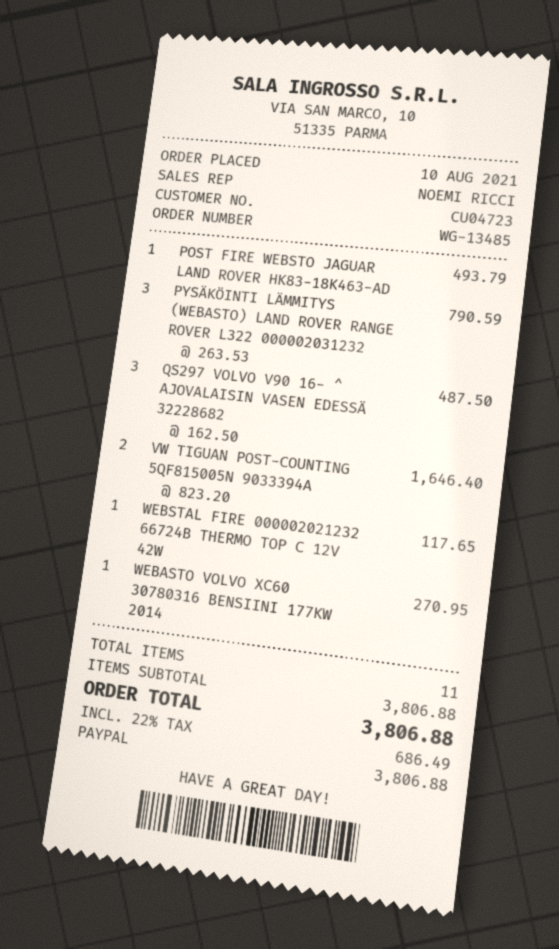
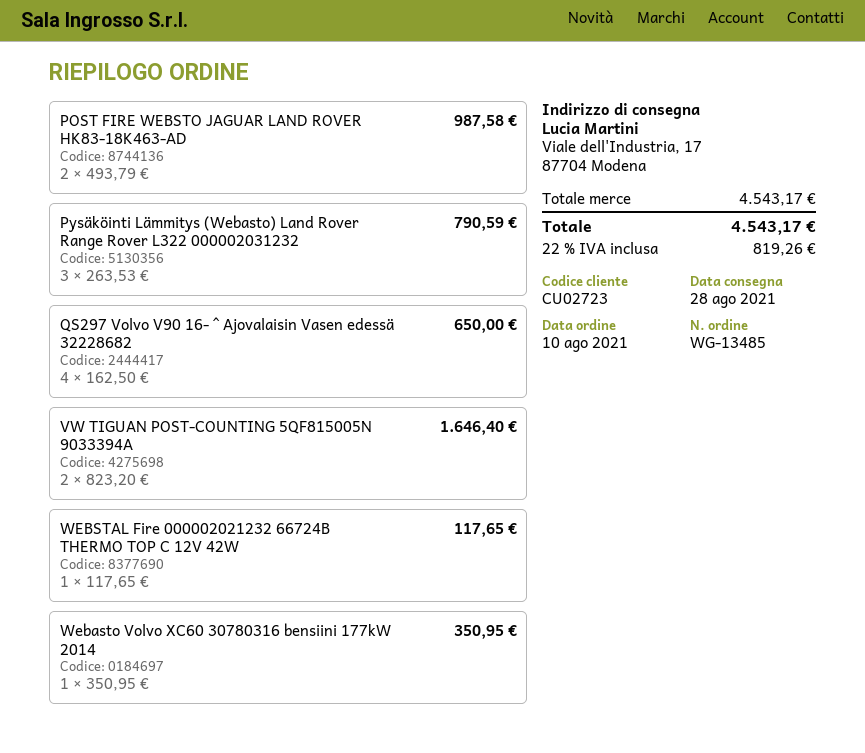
customer number: CU04723 -> CU02723
POST FIRE WEBSTO JAGUAR LAND ROVER HK83-18K463-AD: 1 x 493.79 = 493.79 -> 2 x 493.79 = 987.58
QS297 VOLVO V90 16- ^ AJOVALAISIN VASEN EDESSÄ 32228682: 3 x 162.50 = 487.50 -> 4 x 162.50 = 650.00
WEBASTO VOLVO XC60 30780316 BENSIINI 177KW 2014: 1 x 270.95 = 270.95 -> 1 x 350.95 = 350.95
subtotal: 3806.88 -> 4543.17
tax: 22% = 686.49 -> 22% = 819.26
total: 3806.88 -> 4543.17

